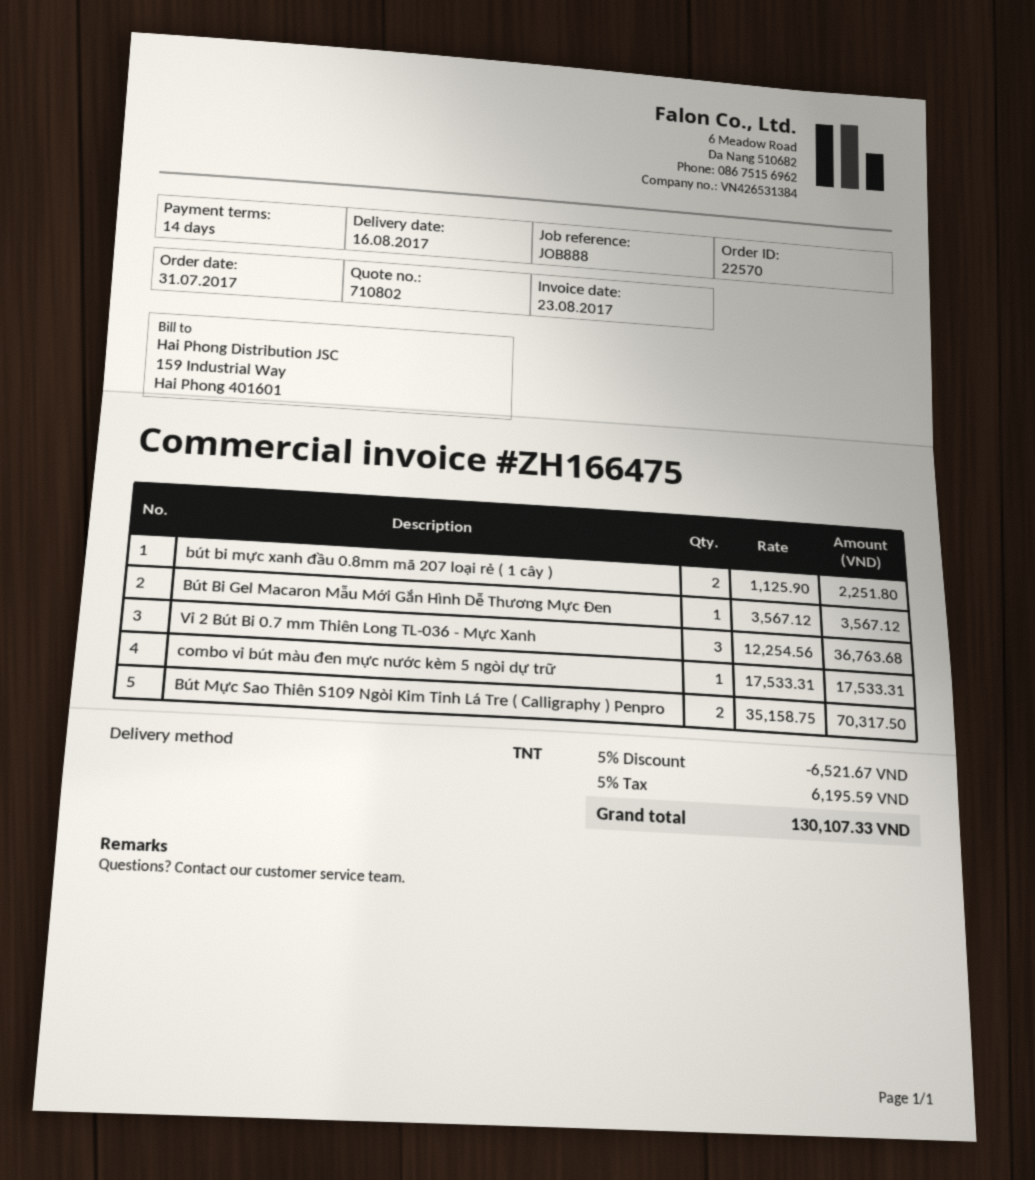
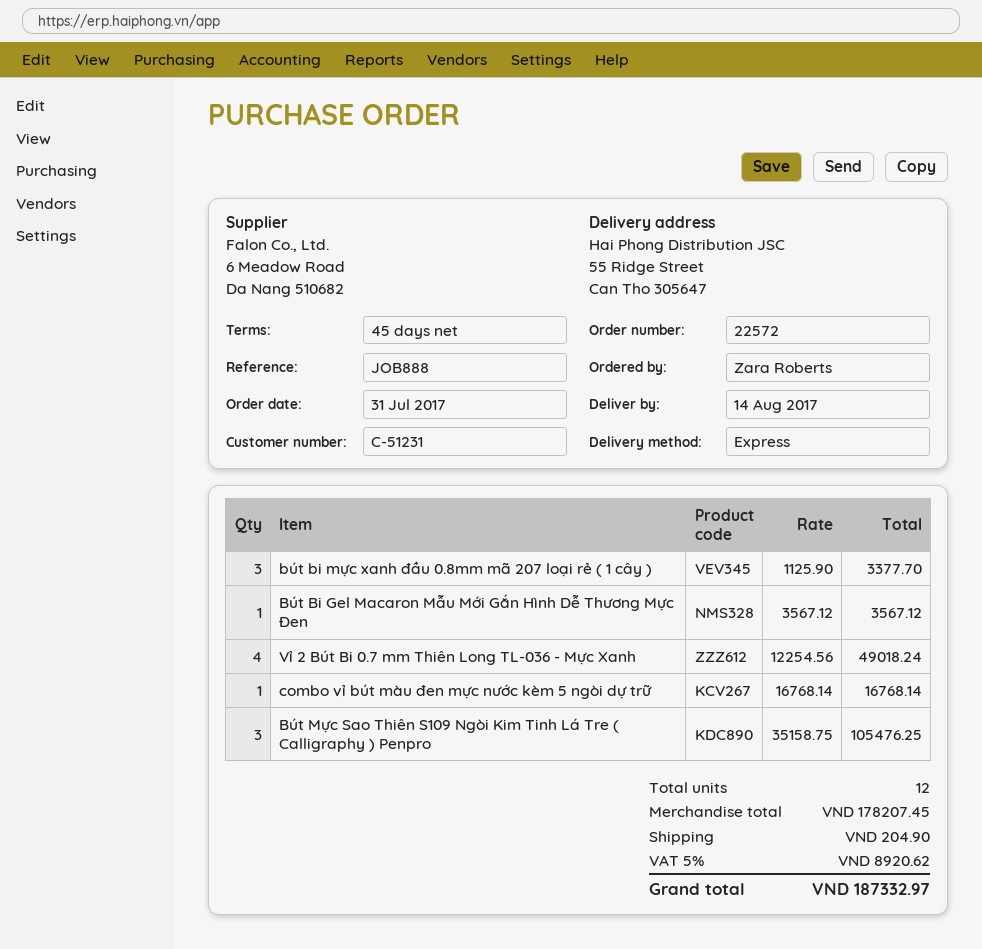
order number: 22570 -> 22572
delivery date: 2017-08-16 -> 2017-08-14
payment terms: 14 days -> 45 days
shipping method: TNT -> express
bút bi mực xanh đầu 0.8mm mã 207 loại rẻ ( 1 cây ): 2 x 1125.90 = 2251.80 -> 3 x 1125.90 = 3377.70
Vỉ 2 Bút Bi 0.7 mm Thiên Long TL-036 - Mực Xanh: 3 x 12254.56 = 36763.68 -> 4 x 12254.56 = 49018.24
combo vỉ bút màu đen mực nước kèm 5 ngòi dự trữ: 1 x 17533.31 = 17533.31 -> 1 x 16768.14 = 16768.14
Bút Mực Sao Thiên S109 Ngòi Kim Tinh Lá Tre ( Calligraphy ) Penpro: 2 x 35158.75 = 70317.50 -> 3 x 35158.75 = 105476.25
discount: 5% = 6521.67 -> none
shipping: none -> 204.90
tax: 5% = 6195.59 -> 5% = 8920.62
total: 130107.33 -> 187332.97

